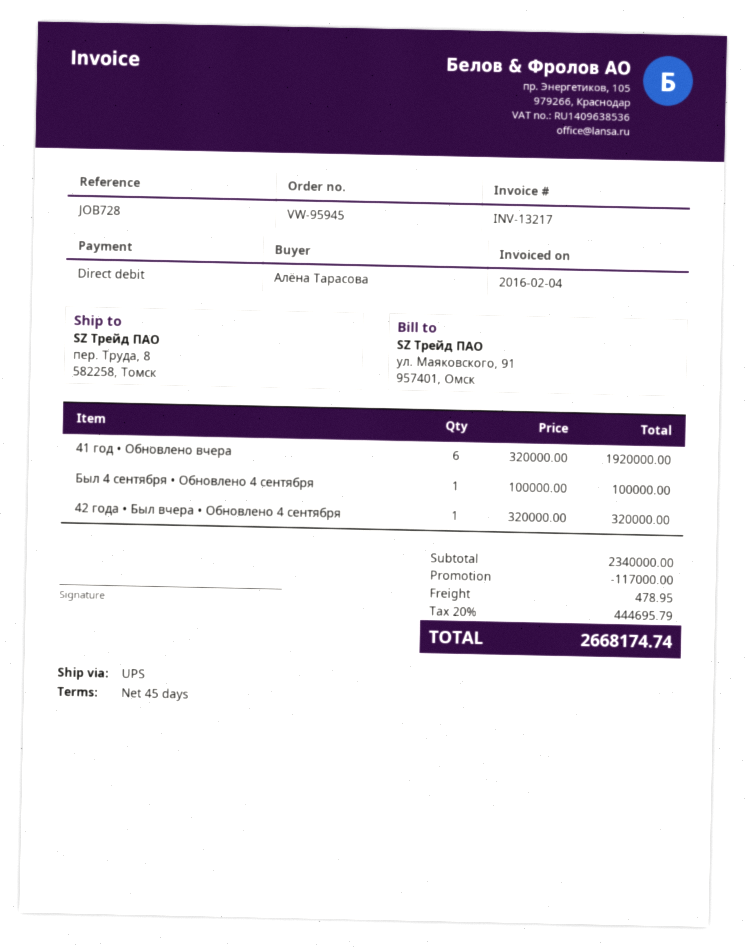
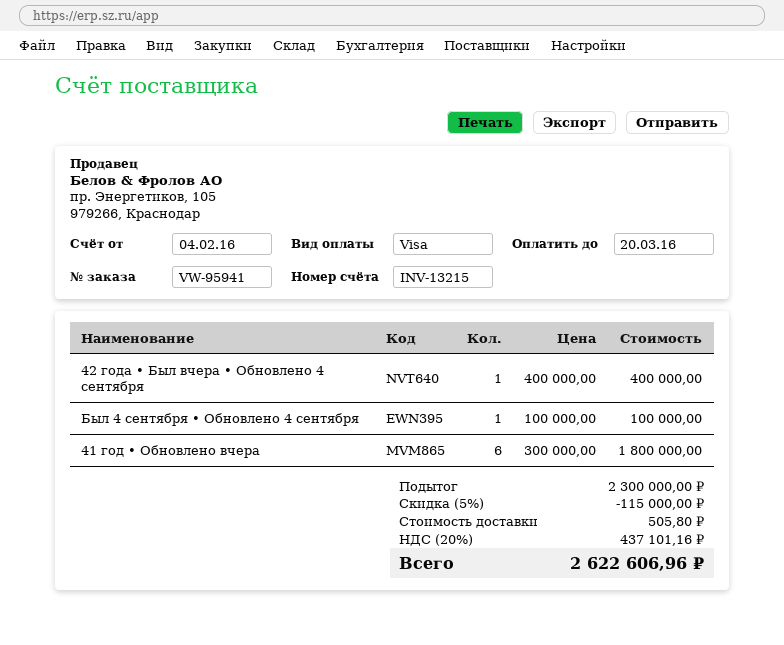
order number: VW-95945 -> VW-95941
invoice number: INV-13217 -> INV-13215
payment method: direct debit -> Visa
41 год • Обновлено вчера: 6 x 320000.00 = 1920000.00 -> 6 x 300000.00 = 1800000.00
42 года • Был вчера • Обновлено 4 сентября: 1 x 320000.00 = 320000.00 -> 1 x 400000.00 = 400000.00
subtotal: 2340000.00 -> 2300000.00
discount: 117000.00 -> 115000.00
shipping: 478.95 -> 505.80
tax: 20% = 444695.79 -> 20% = 437101.16
total: 2668174.74 -> 2622606.96

